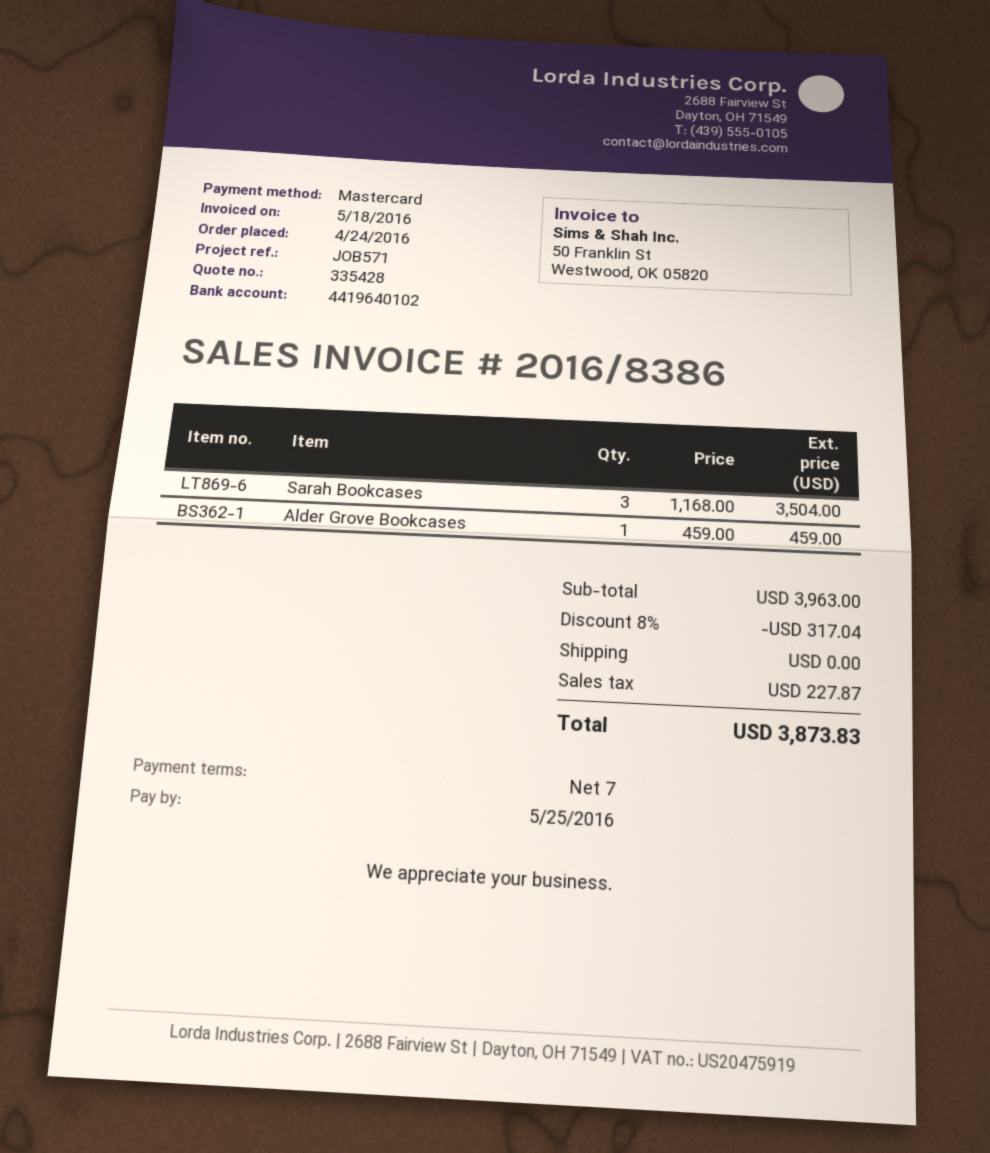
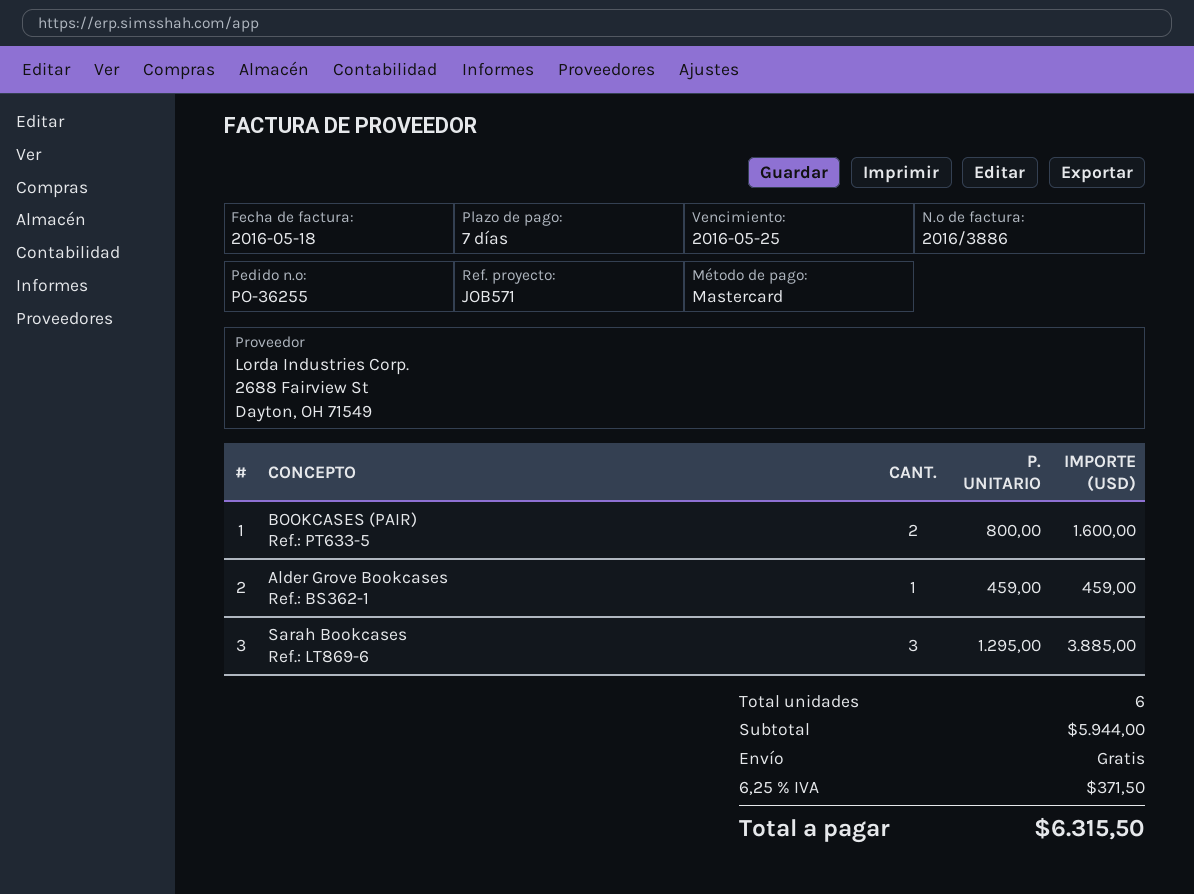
invoice number: 2016/8386 -> 2016/3886
Sarah Bookcases: 3 x 1168.00 = 3504.00 -> 3 x 1295.00 = 3885.00
BOOKCASES (PAIR): none -> 2 x 800.00 = 1600.00
subtotal: 3963.00 -> 5944.00
discount: 8% = 317.04 -> none
tax: 227.87 -> 371.50
total: 3873.83 -> 6315.50

